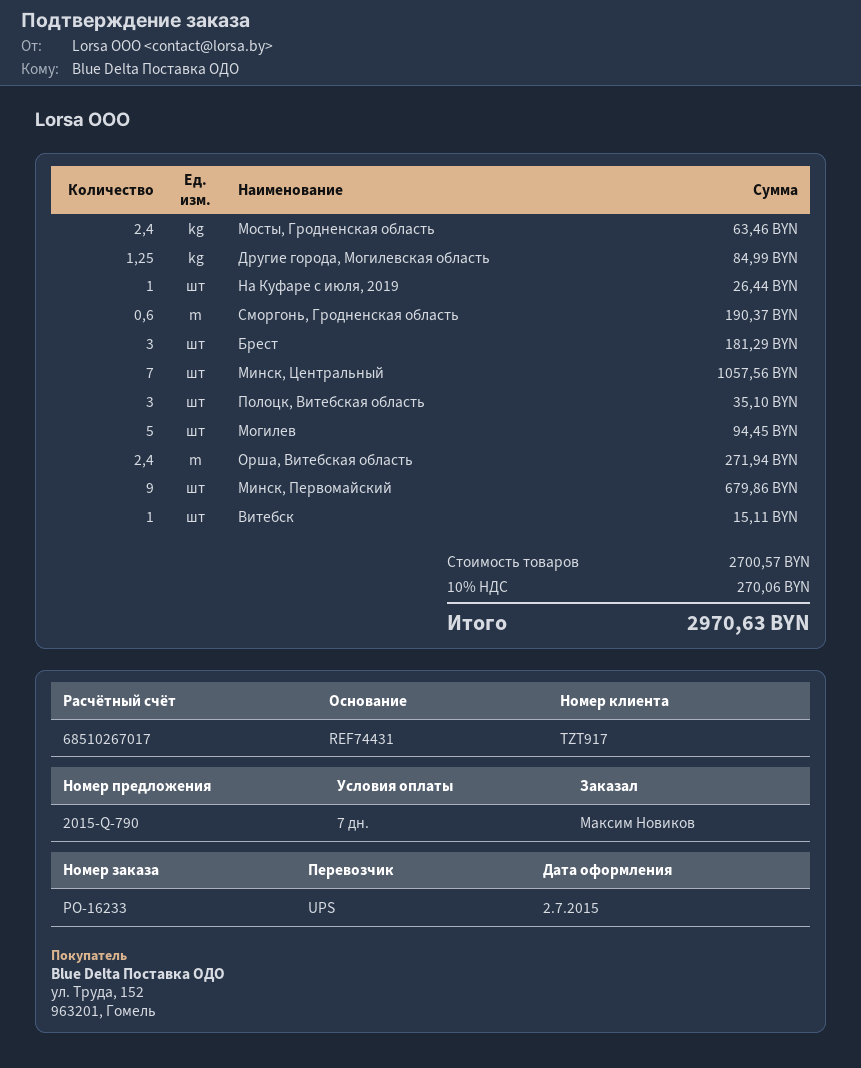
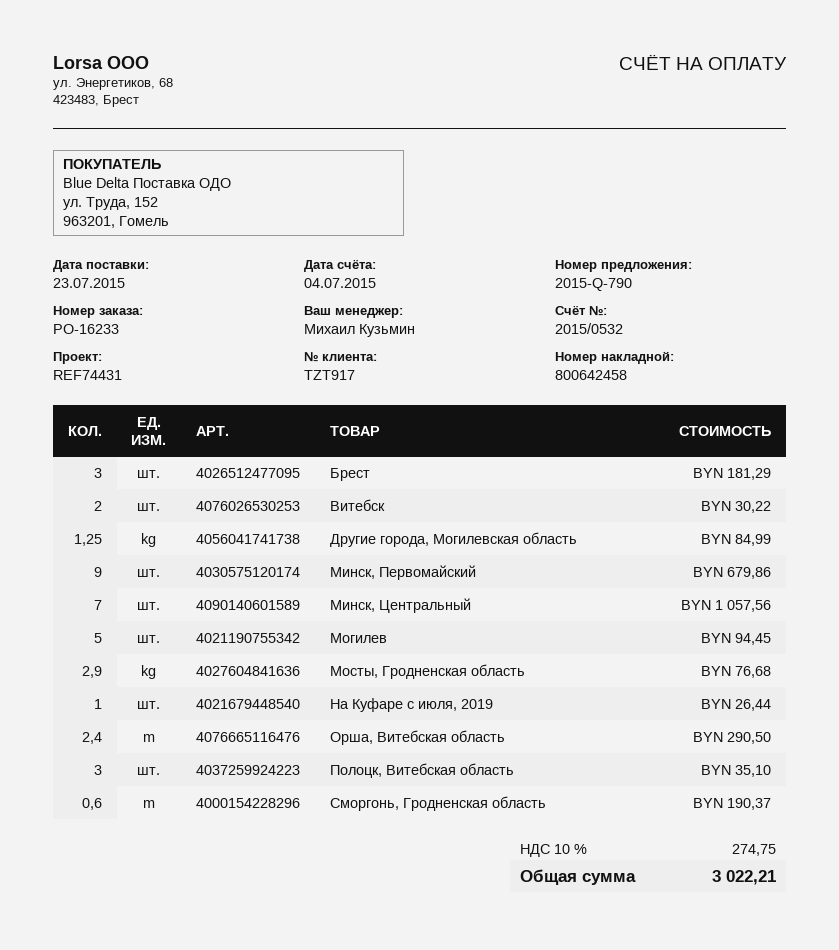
Мосты, Гродненская область: 2.4 for 63.46 -> 2.9 for 76.68
Орша, Витебская область: 2.4 for 271.94 -> 2.4 for 290.50
Витебск: 1 for 15.11 -> 2 for 30.22
tax: 10% = 270.06 -> 10% = 274.75
total: 2970.63 -> 3022.21

